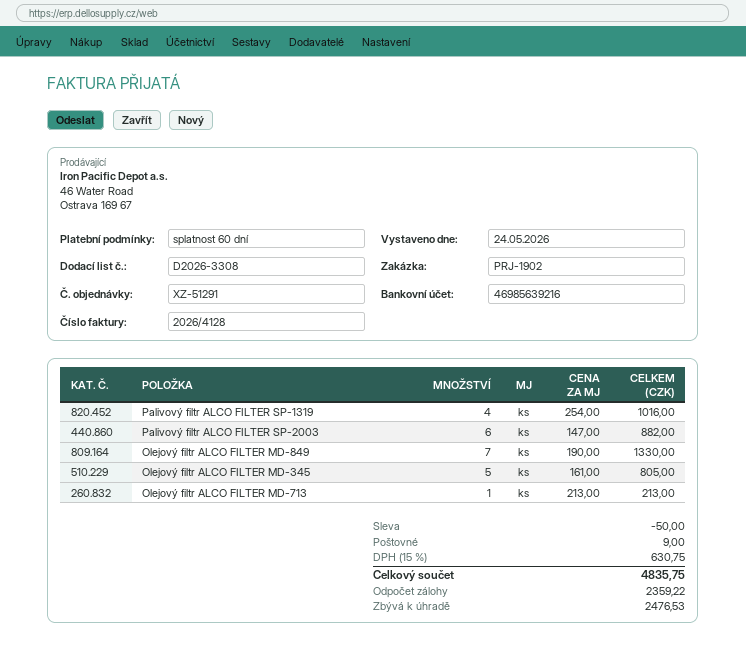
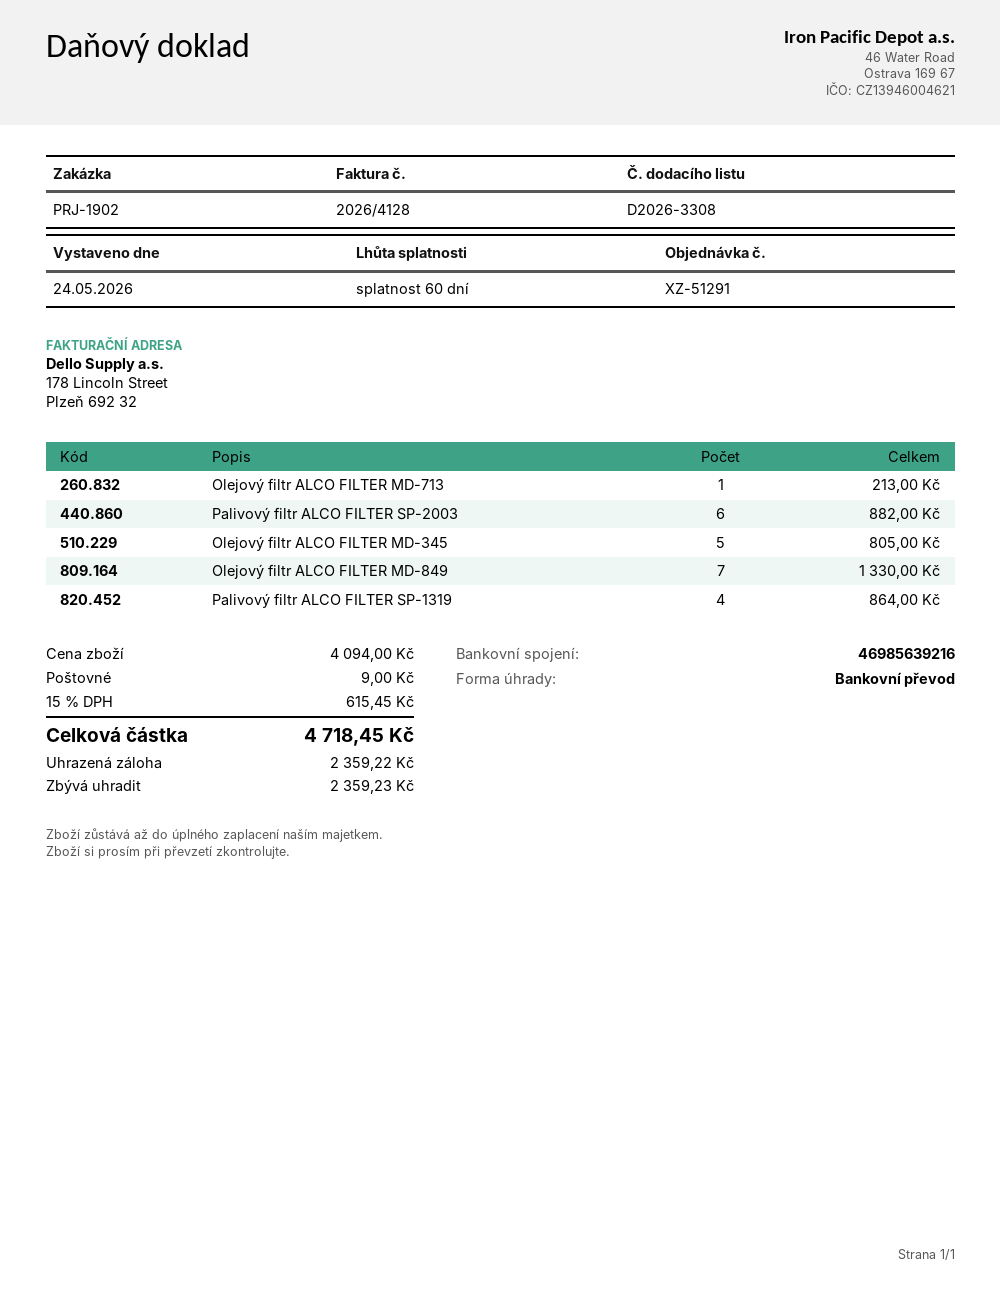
Palivový filtr ALCO FILTER SP-1319: 4 for 1016.00 -> 4 for 864.00
discount: 50.00 -> none
tax: 15% = 630.75 -> 15% = 615.45
total: 4835.75 -> 4718.45
balance: 2476.53 -> 2359.23

